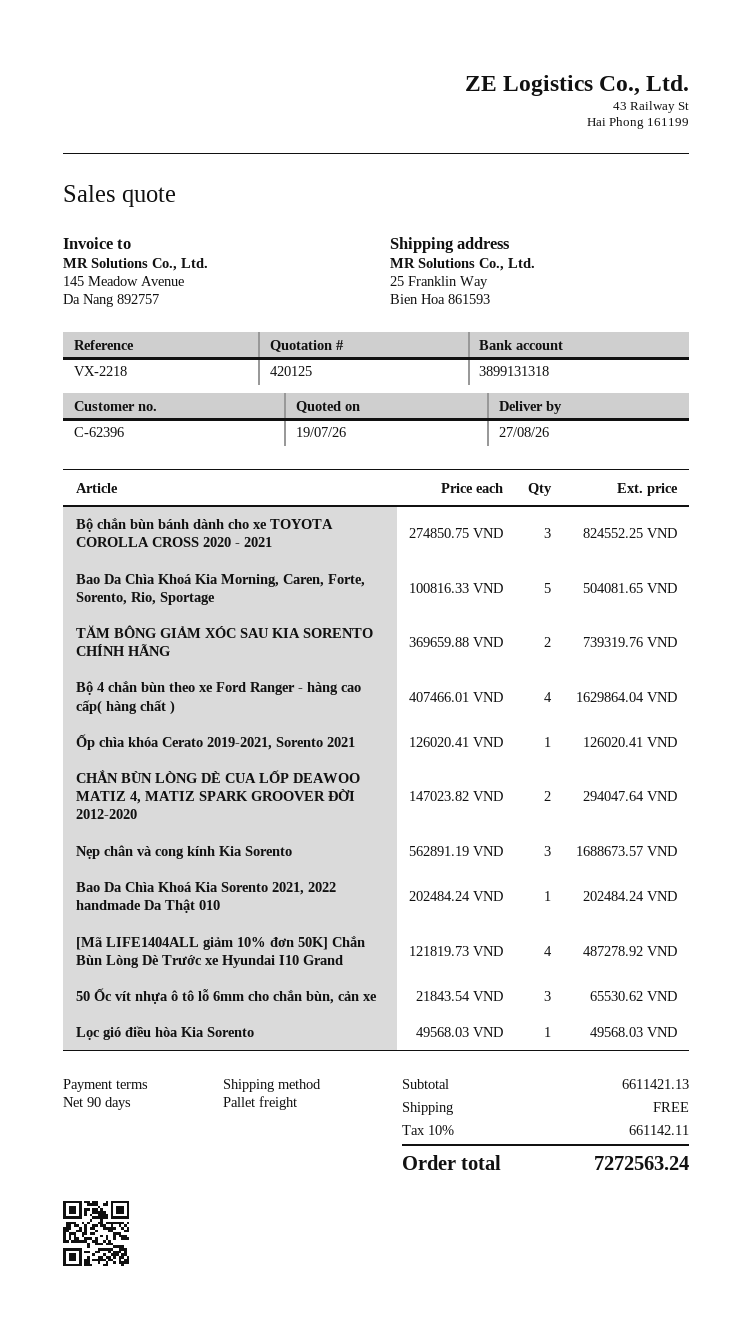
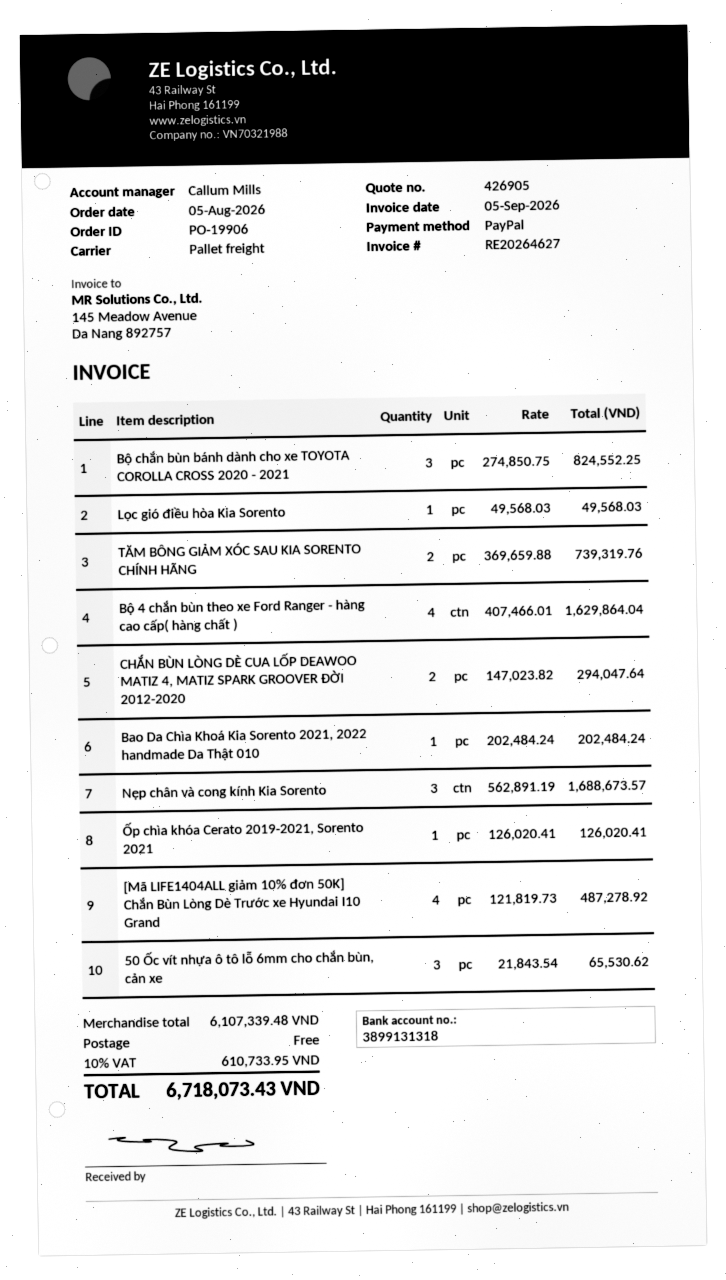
quote number: 420125 -> 426905
Bao Da Chìa Khoá Kia Morning, Caren, Forte, Sorento, Rio, Sportage: 5 x 100816.33 = 504081.65 -> none
subtotal: 6611421.13 -> 6107339.48
tax: 10% = 661142.11 -> 10% = 610733.95
total: 7272563.24 -> 6718073.43

